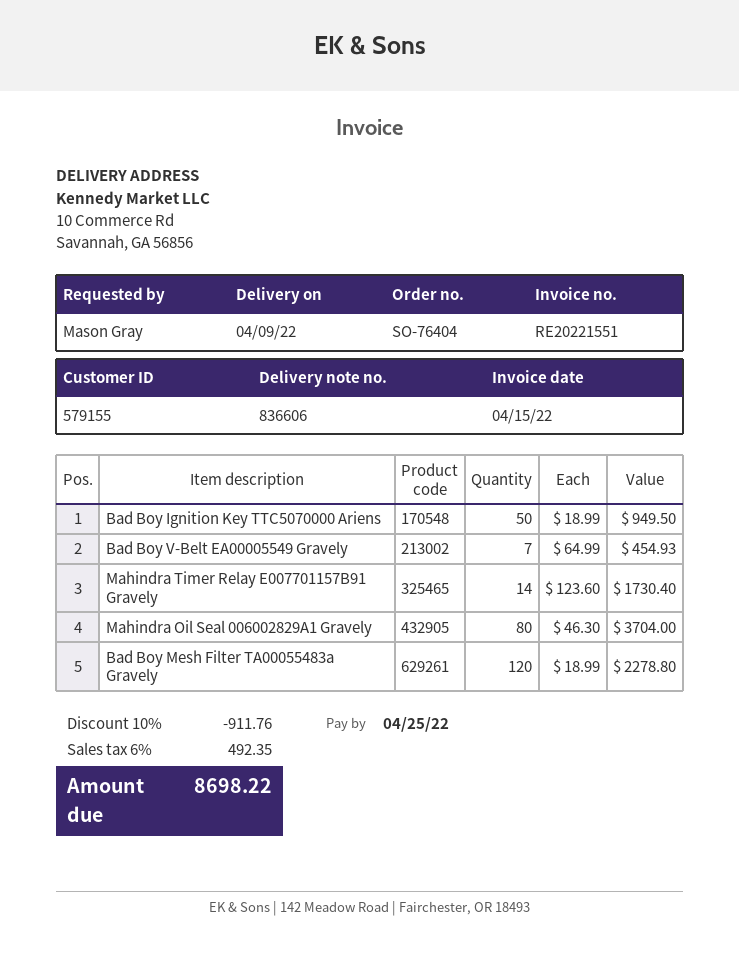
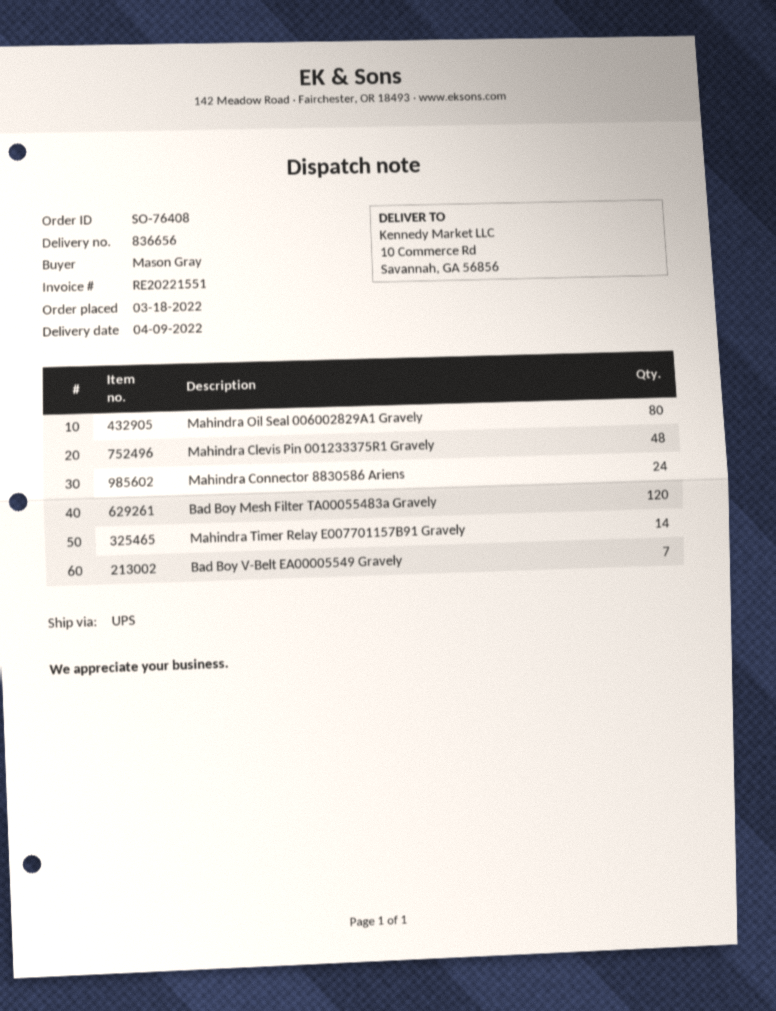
order number: SO-76404 -> SO-76408
delivery note number: 836606 -> 836656
Bad Boy Ignition Key TTC5070000 Ariens: 50 -> none
Mahindra Clevis Pin 001233375R1 Gravely: none -> 48
Mahindra Connector 8830586 Ariens: none -> 24

